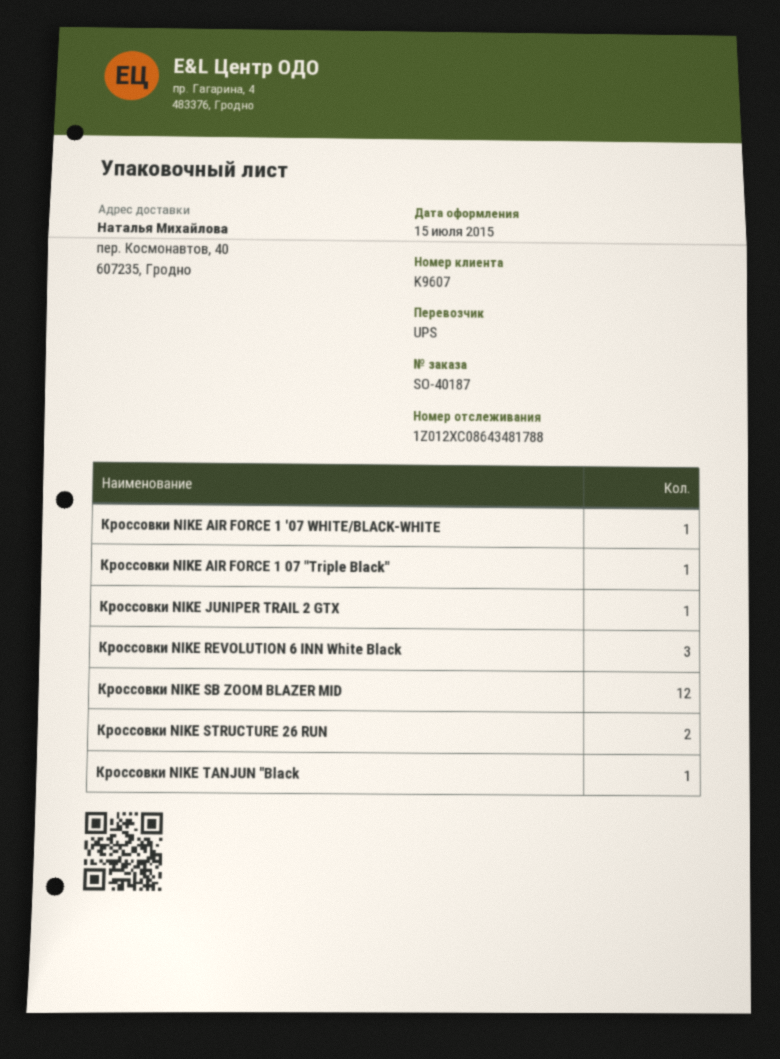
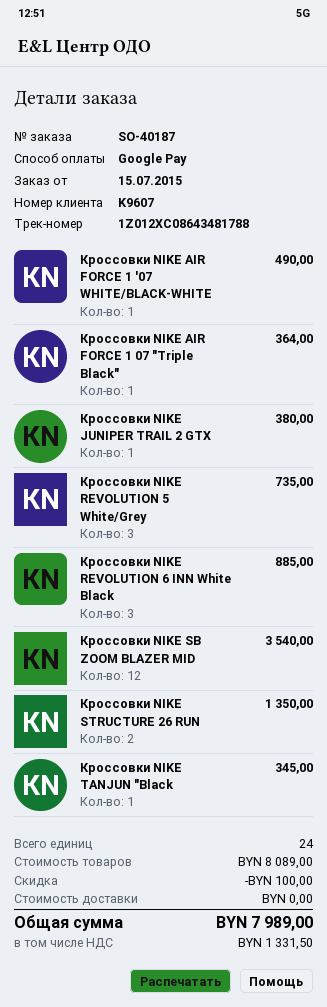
Кроссовки NIKE REVOLUTION 5 White/Grey: none -> 3

